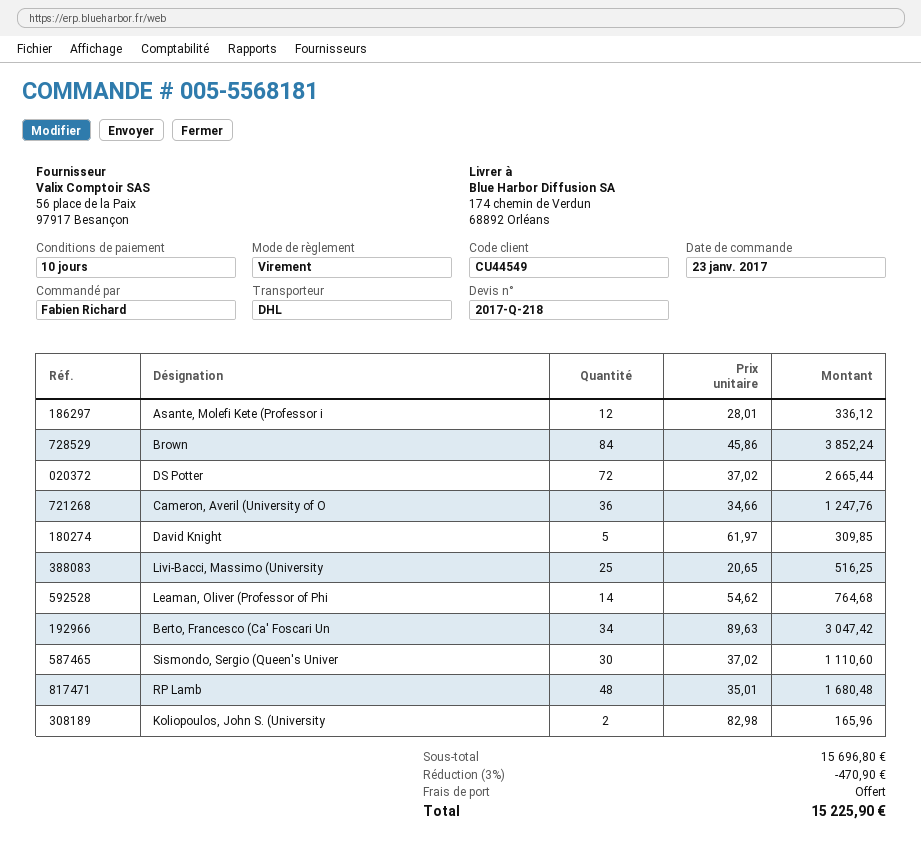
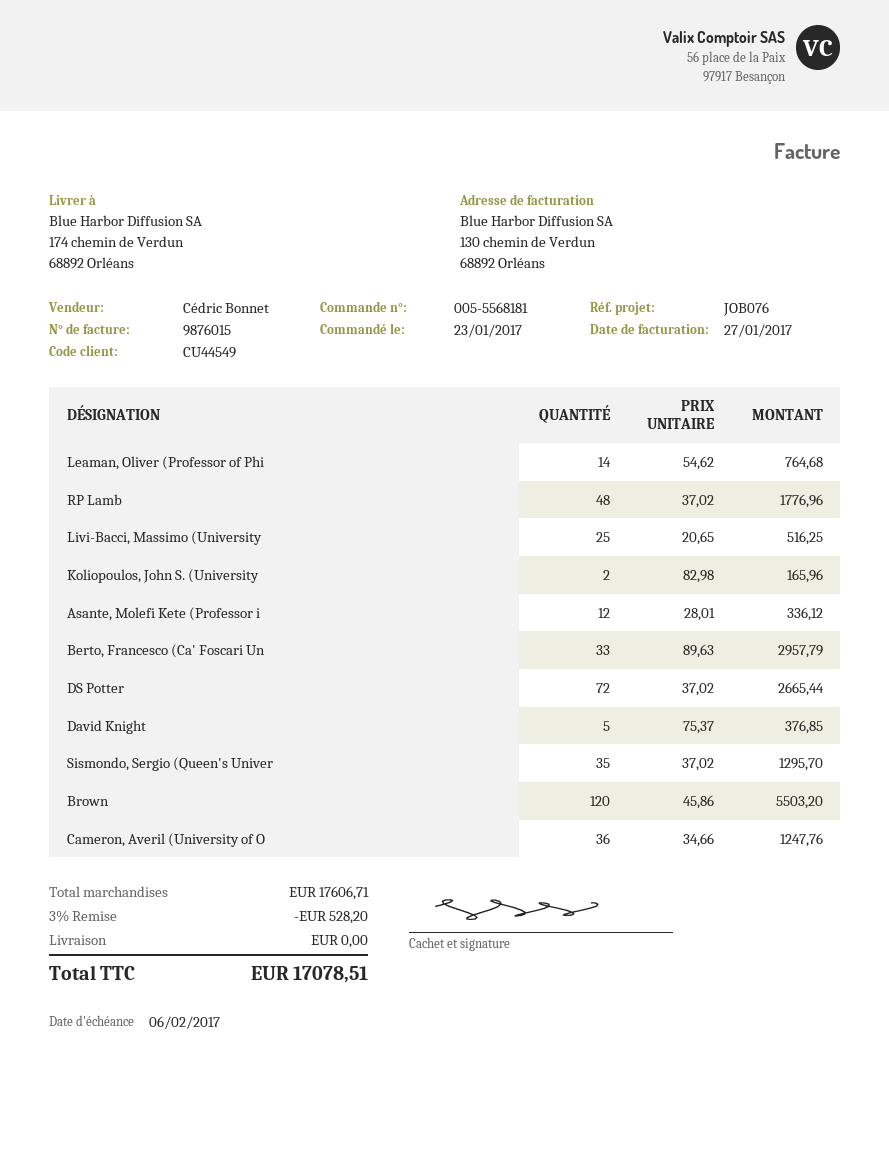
Brown: 84 x 45.86 = 3852.24 -> 120 x 45.86 = 5503.20
David Knight: 5 x 61.97 = 309.85 -> 5 x 75.37 = 376.85
Berto, Francesco (Ca' Foscari Un: 34 x 89.63 = 3047.42 -> 33 x 89.63 = 2957.79
Sismondo, Sergio (Queen's Univer: 30 x 37.02 = 1110.60 -> 35 x 37.02 = 1295.70
RP Lamb: 48 x 35.01 = 1680.48 -> 48 x 37.02 = 1776.96
subtotal: 15696.80 -> 17606.71
discount: 3% = 470.90 -> 3% = 528.20
total: 15225.90 -> 17078.51

